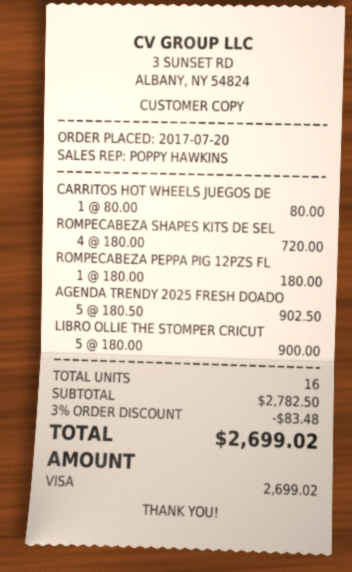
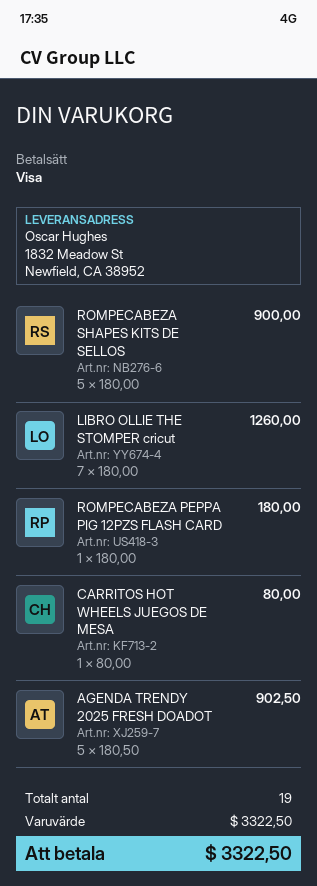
ROMPECABEZA SHAPES KITS DE SEL: 4 x 180.00 = 720.00 -> 5 x 180.00 = 900.00
LIBRO OLLIE THE STOMPER CRICUT: 5 x 180.00 = 900.00 -> 7 x 180.00 = 1260.00
total quantity: 16 -> 19
subtotal: 2782.50 -> 3322.50
discount: 3% = 83.48 -> none
total: 2699.02 -> 3322.50

